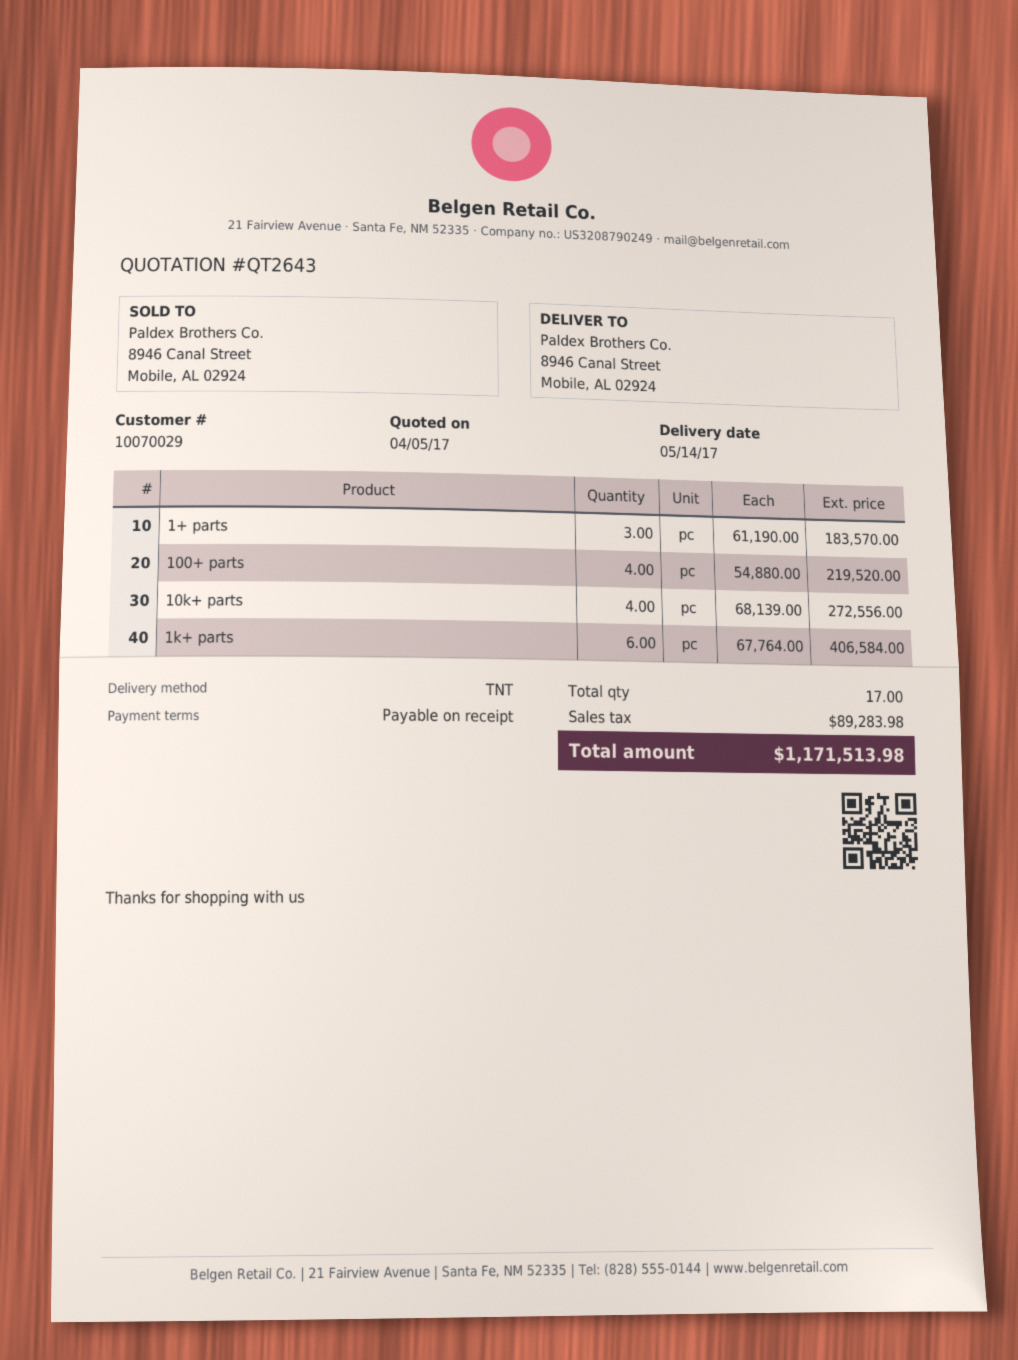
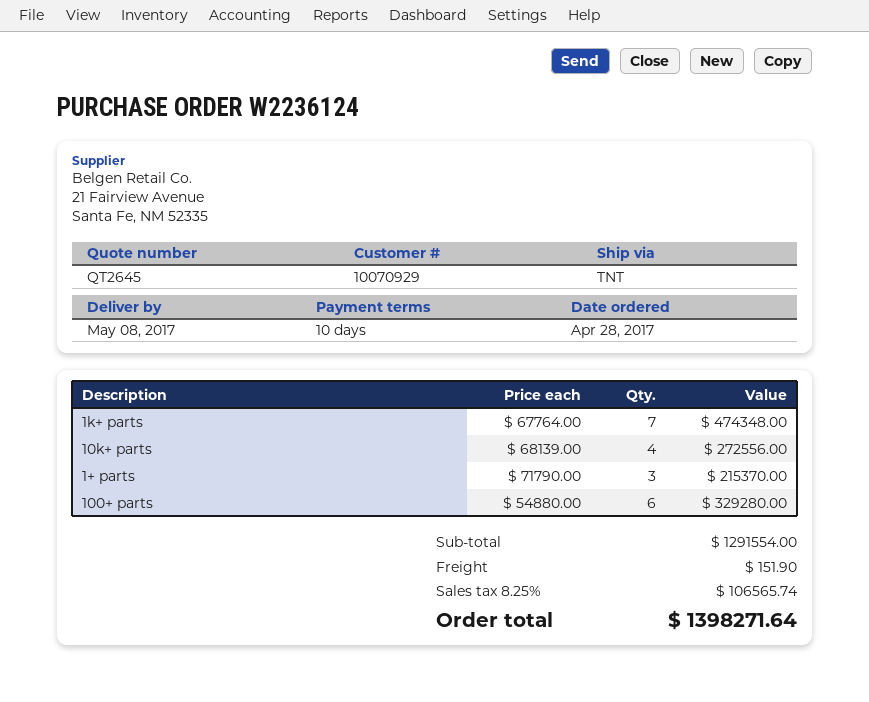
quote number: QT2643 -> QT2645
delivery date: 2017-05-14 -> 2017-05-08
payment terms: on receipt -> 10 days
customer number: 10070029 -> 10070929
1+ parts: 3 x 61190.00 = 183570.00 -> 3 x 71790.00 = 215370.00
100+ parts: 4 x 54880.00 = 219520.00 -> 6 x 54880.00 = 329280.00
1k+ parts: 6 x 67764.00 = 406584.00 -> 7 x 67764.00 = 474348.00
shipping: none -> 151.90
tax: 89283.98 -> 106565.74
total: 1171513.98 -> 1398271.64

